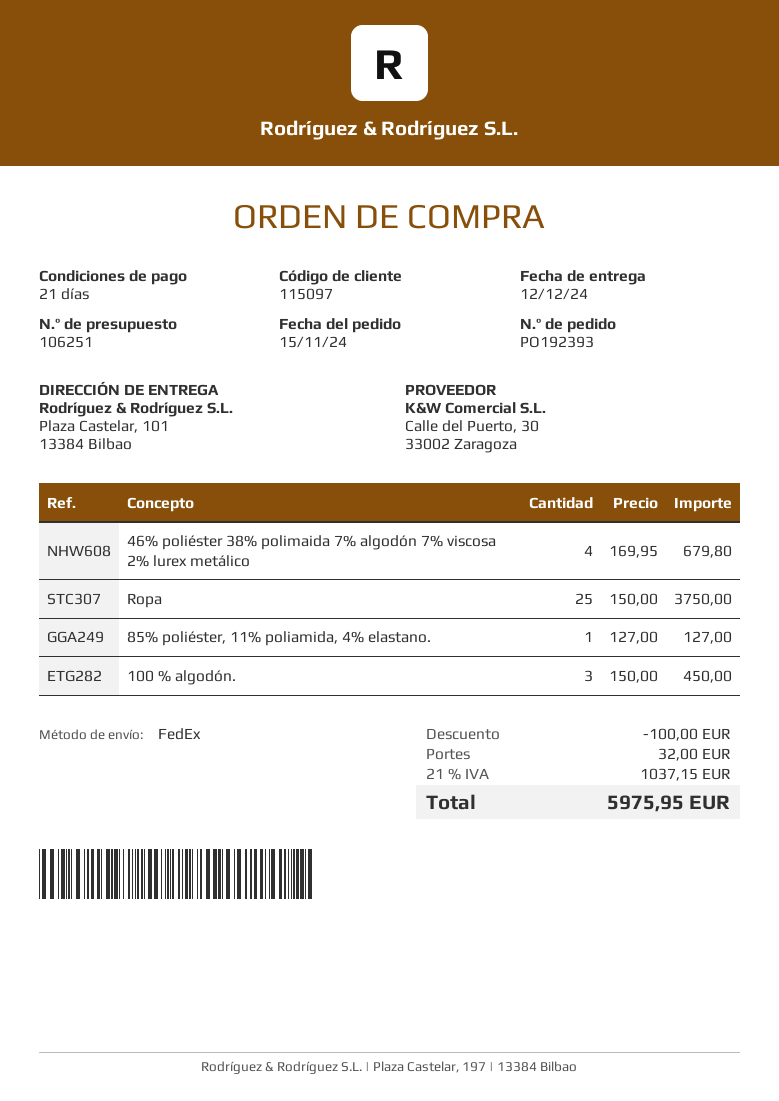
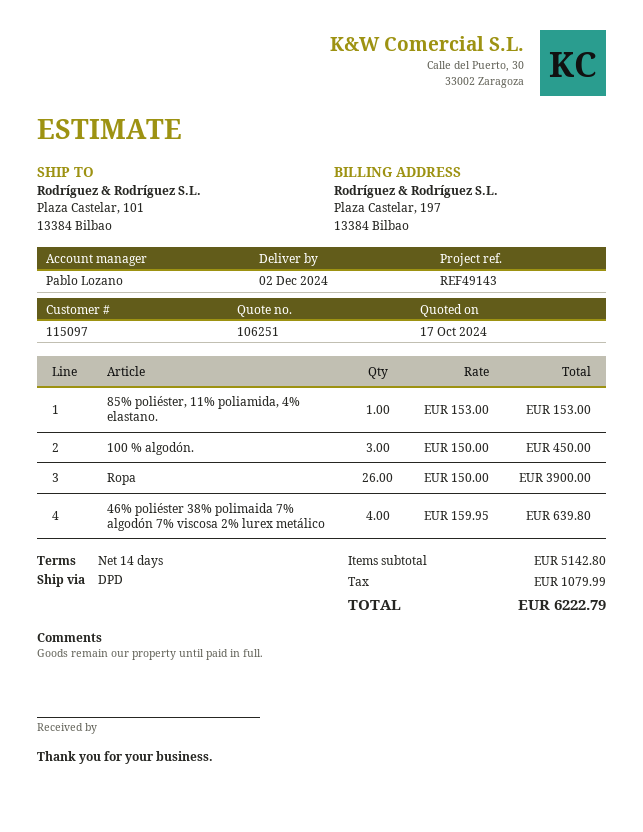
delivery date: 2024-12-12 -> 2024-12-02
payment terms: 21 days -> 14 days
shipping method: FedEx -> DPD
46% poliéster 38% polimaida 7% algodón 7% viscosa 2% lurex metálico: 4 x 169.95 = 679.80 -> 4 x 159.95 = 639.80
Ropa: 25 x 150.00 = 3750.00 -> 26 x 150.00 = 3900.00
85% poliéster, 11% poliamida, 4% elastano.: 1 x 127.00 = 127.00 -> 1 x 153.00 = 153.00
discount: 100.00 -> none
shipping: 32.00 -> none
tax: 1037.15 -> 1079.99
total: 5975.95 -> 6222.79

